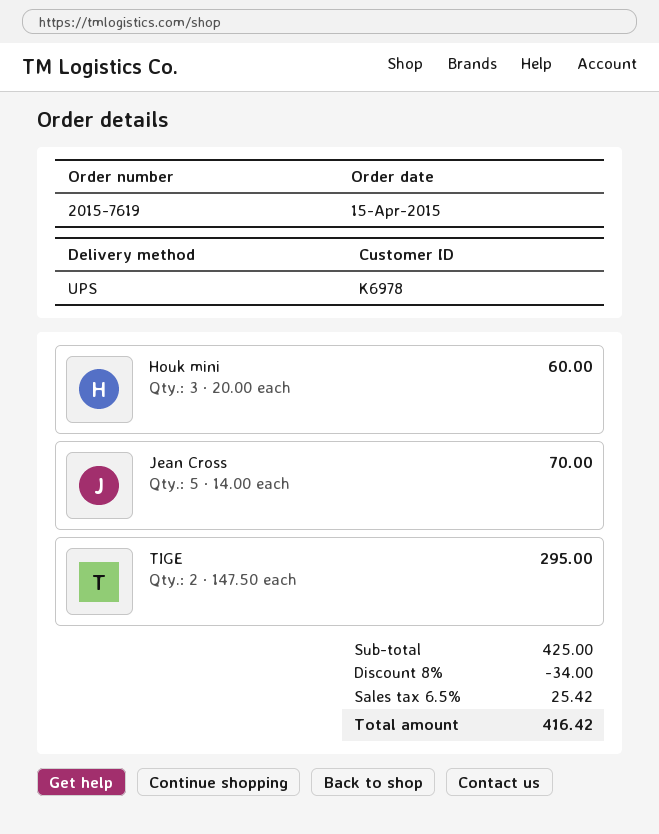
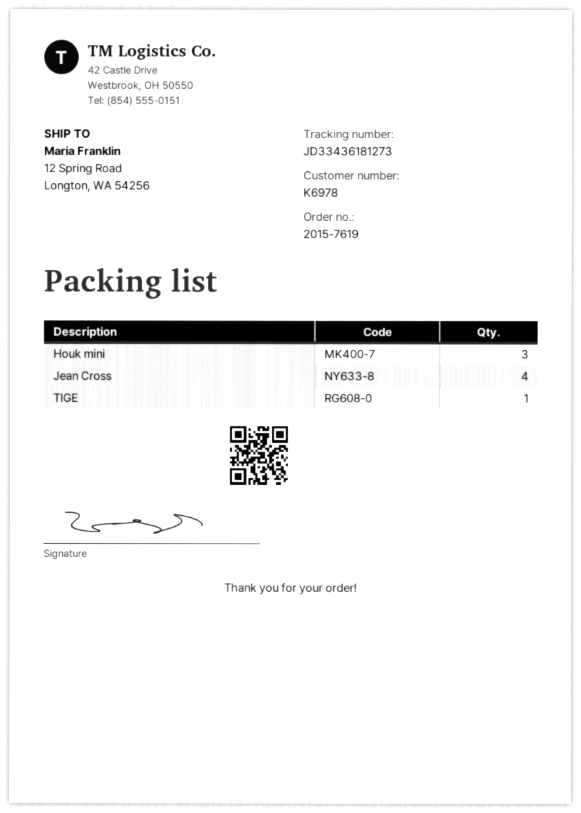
Jean Cross: 5 -> 4
TIGE: 2 -> 1

